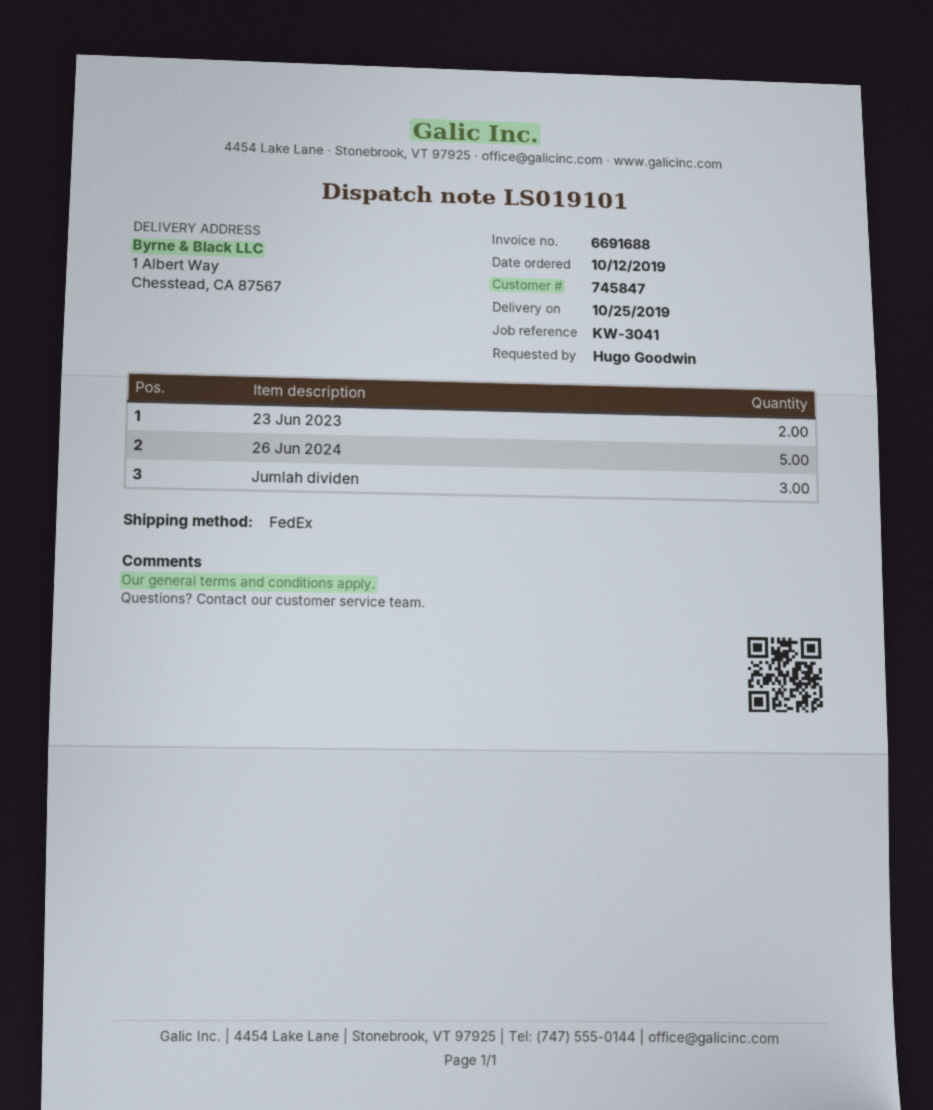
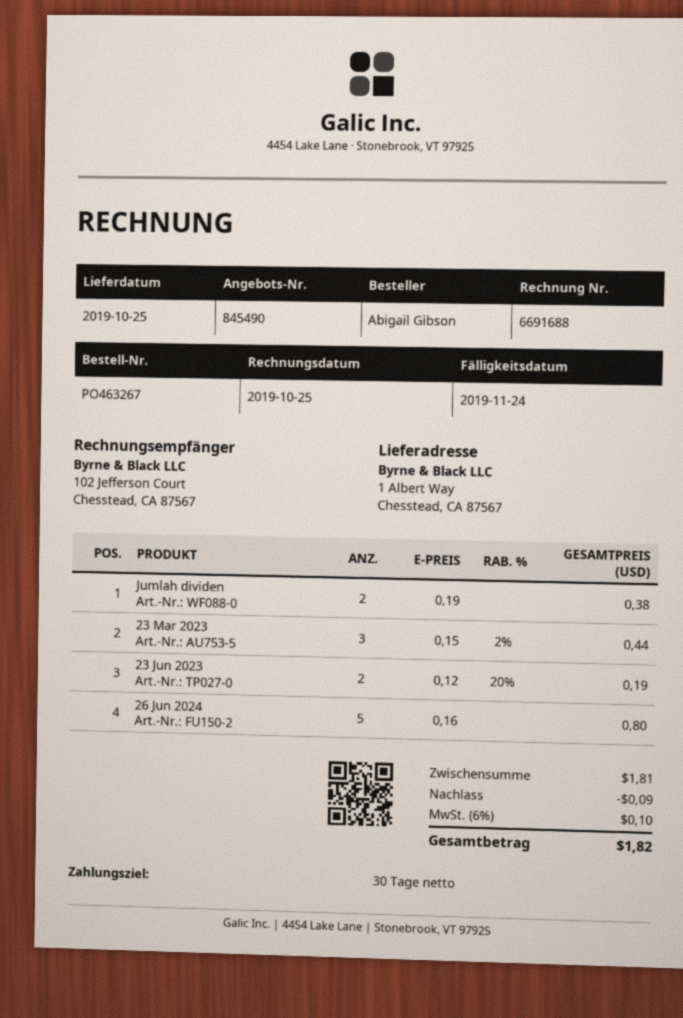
ordered by: Hugo Goodwin -> Abigail Gibson
Jumlah dividen: 3 -> 2
23 Mar 2023: none -> 3

